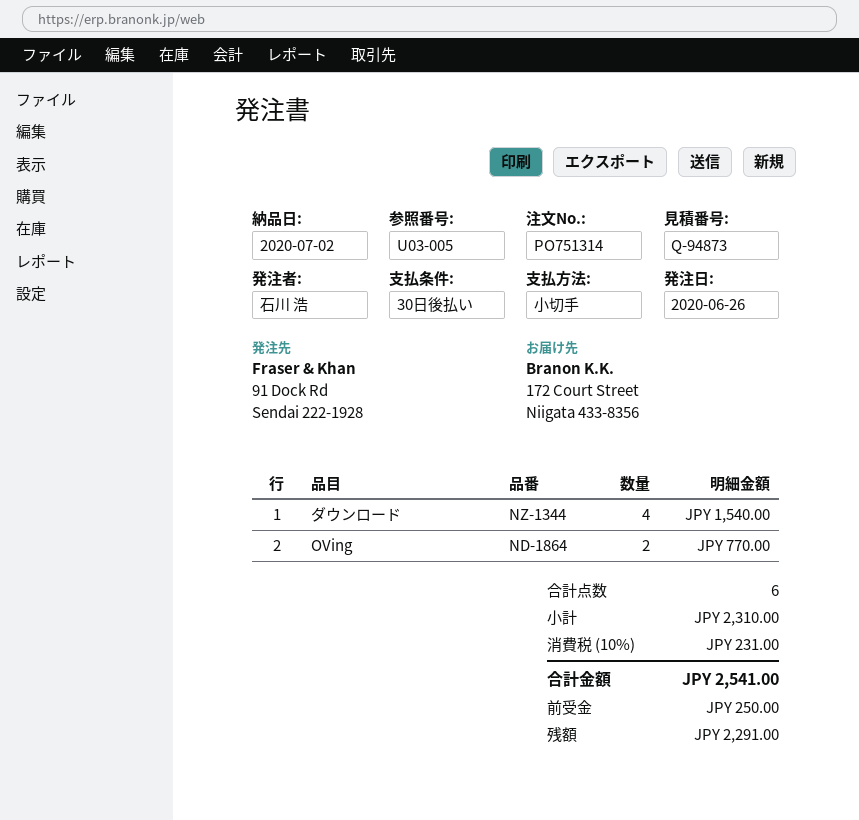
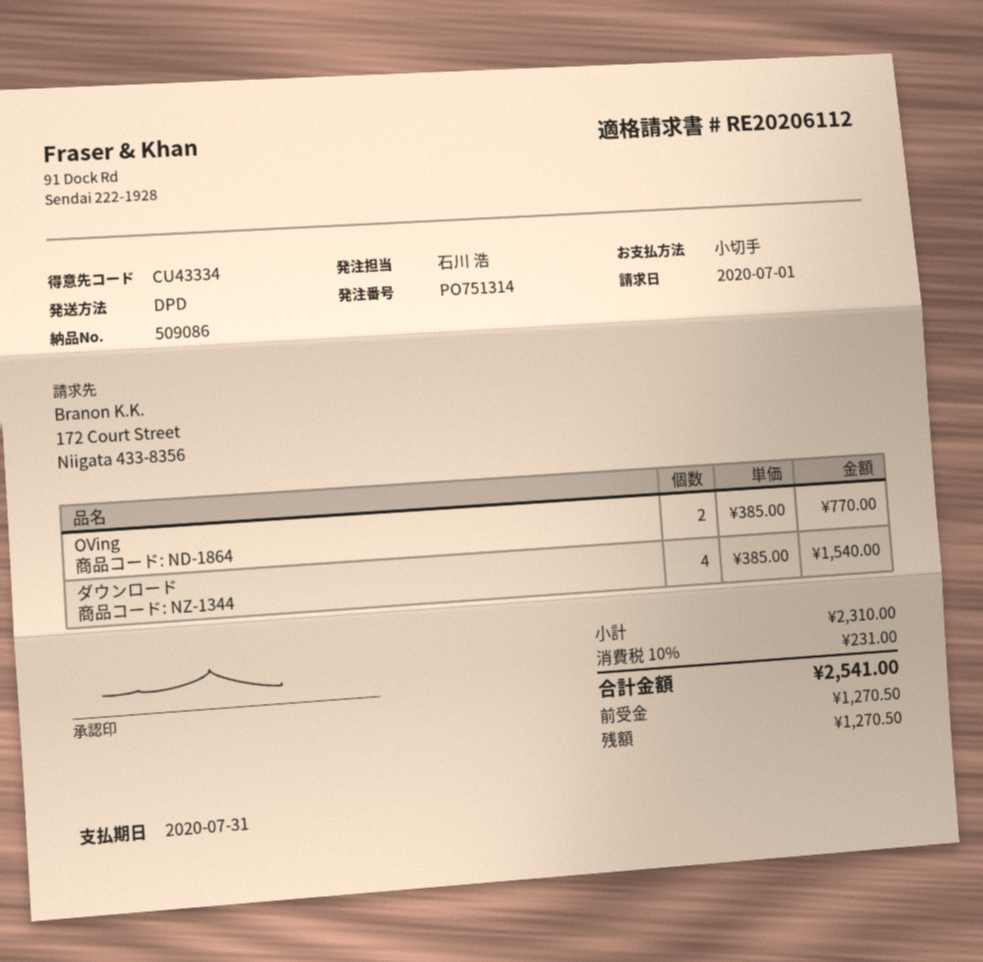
deposit: 250.00 -> 1270.50
balance: 2291.00 -> 1270.50

